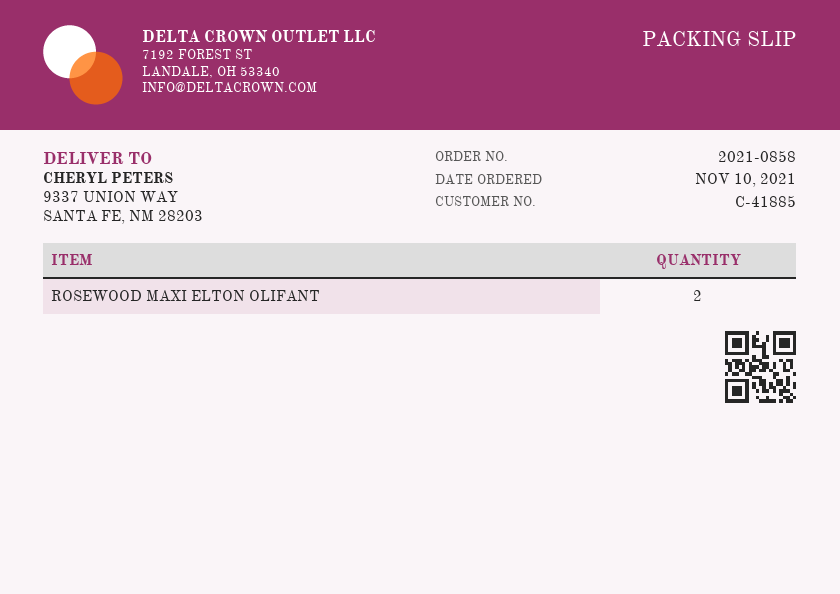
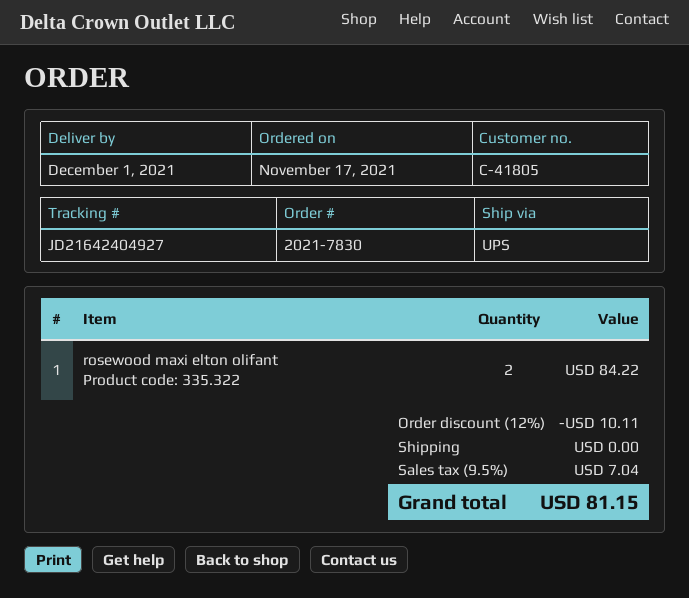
order number: 2021-0858 -> 2021-7830
order date: 2021-11-10 -> 2021-11-17
customer number: C-41885 -> C-41805

